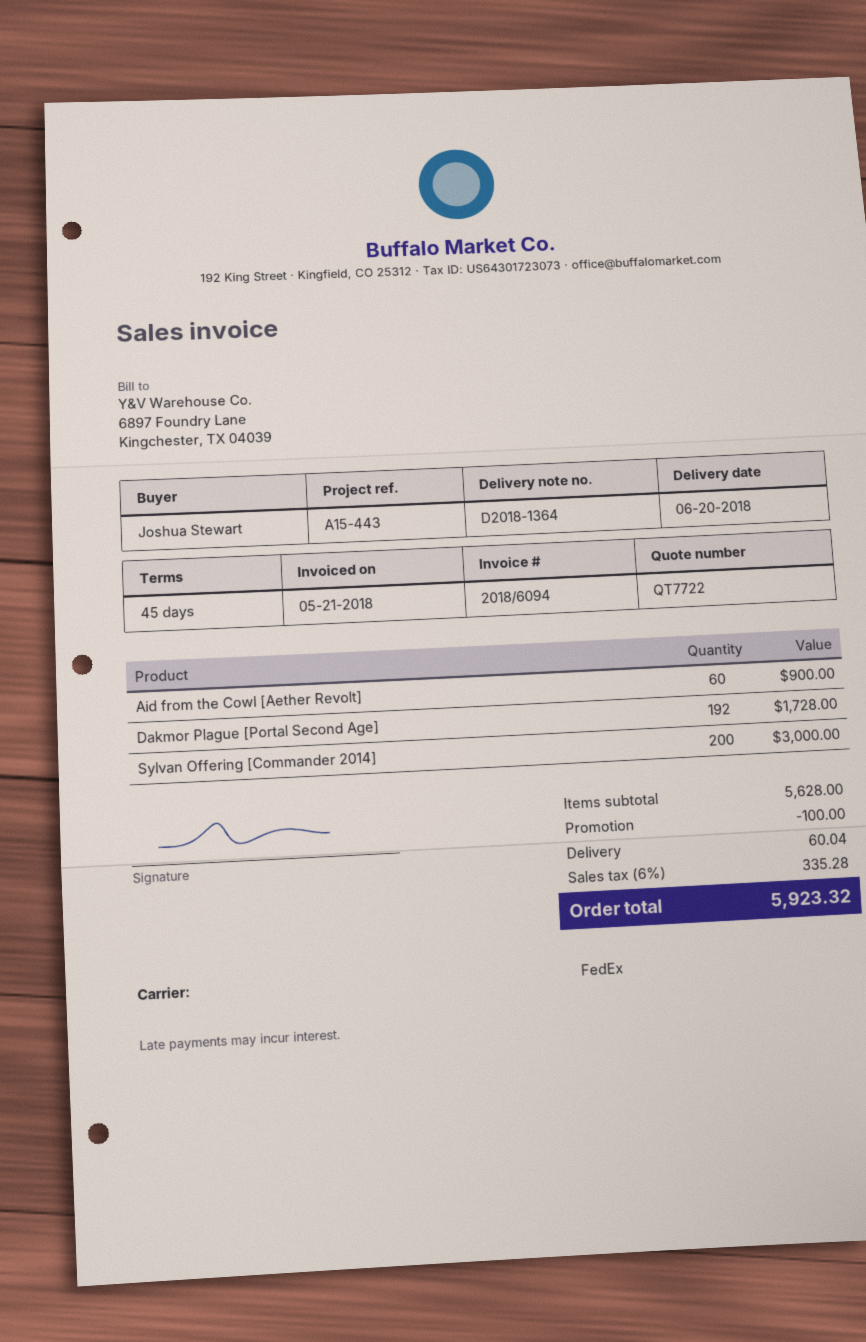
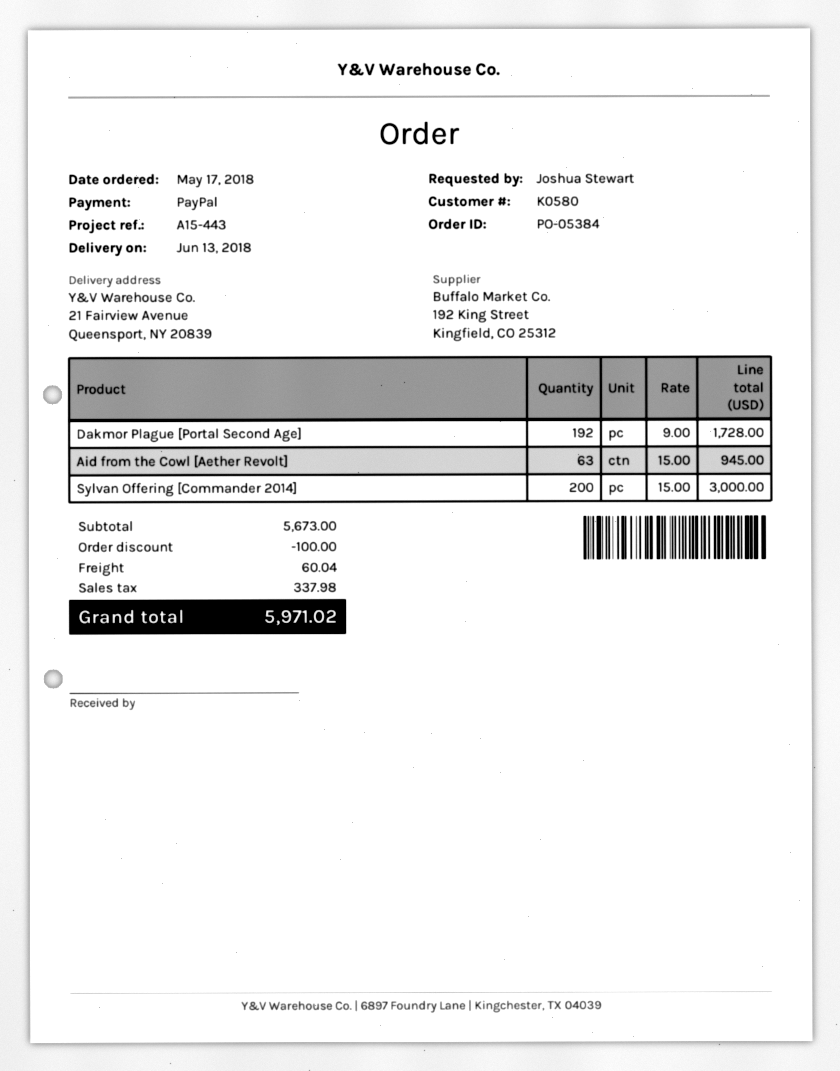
delivery date: 2018-06-20 -> 2018-06-13
Aid from the Cowl [Aether Revolt]: 60 for 900.00 -> 63 for 945.00
subtotal: 5628.00 -> 5673.00
tax: 335.28 -> 337.98
total: 5923.32 -> 5971.02

